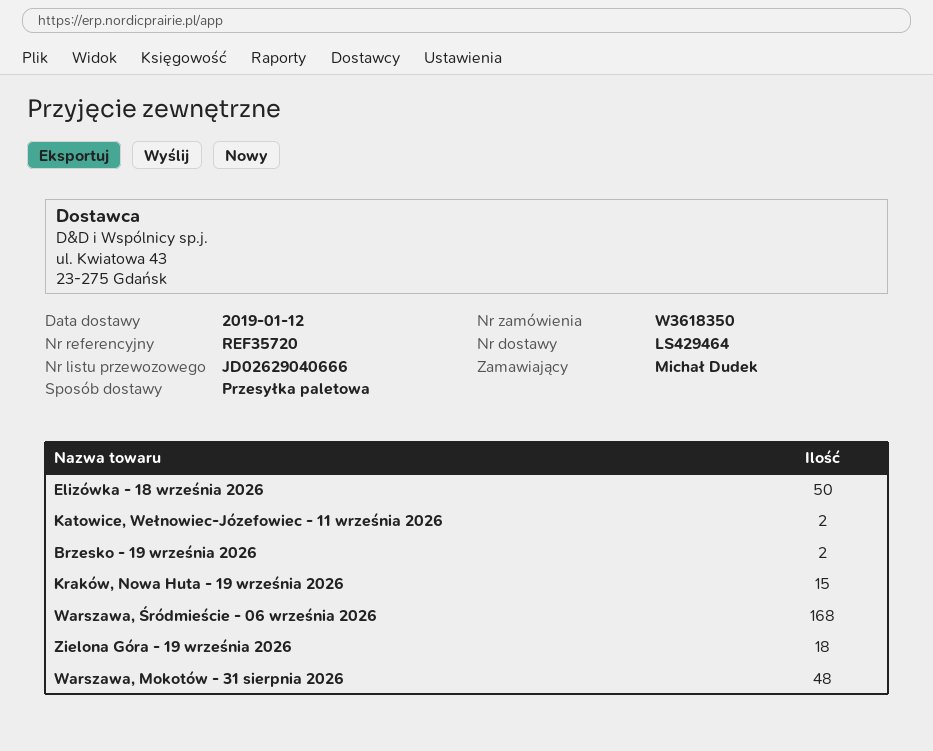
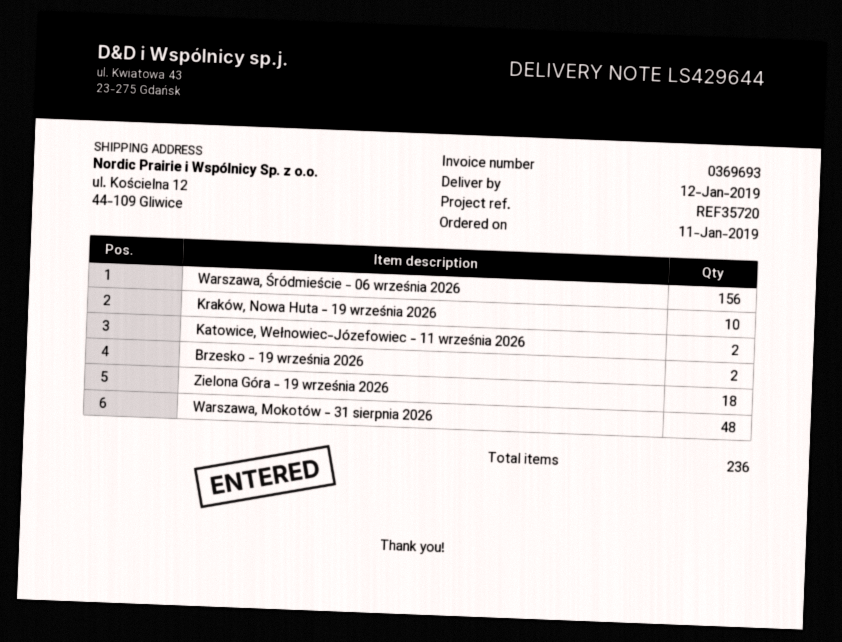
delivery note number: LS429464 -> LS429644
Elizówka - 18 września 2026: 50 -> none
Kraków, Nowa Huta - 19 września 2026: 15 -> 10
Warszawa, Śródmieście - 06 września 2026: 168 -> 156

